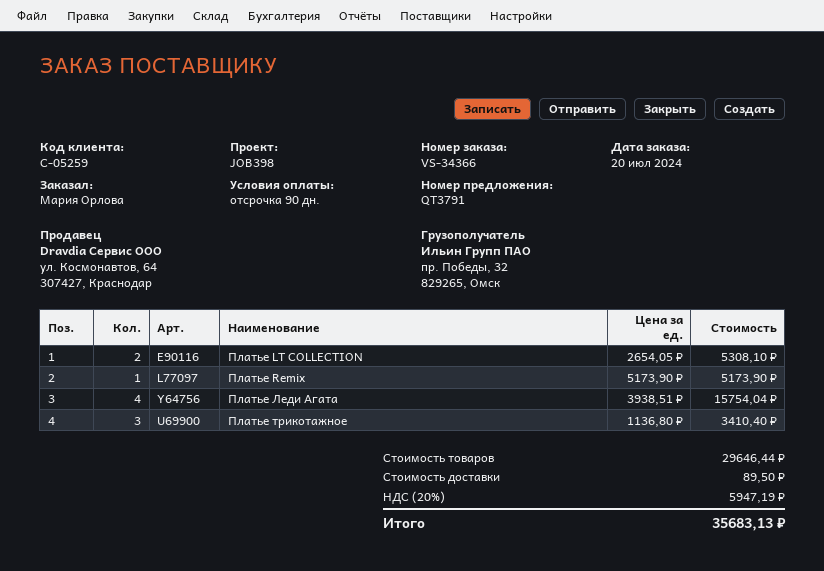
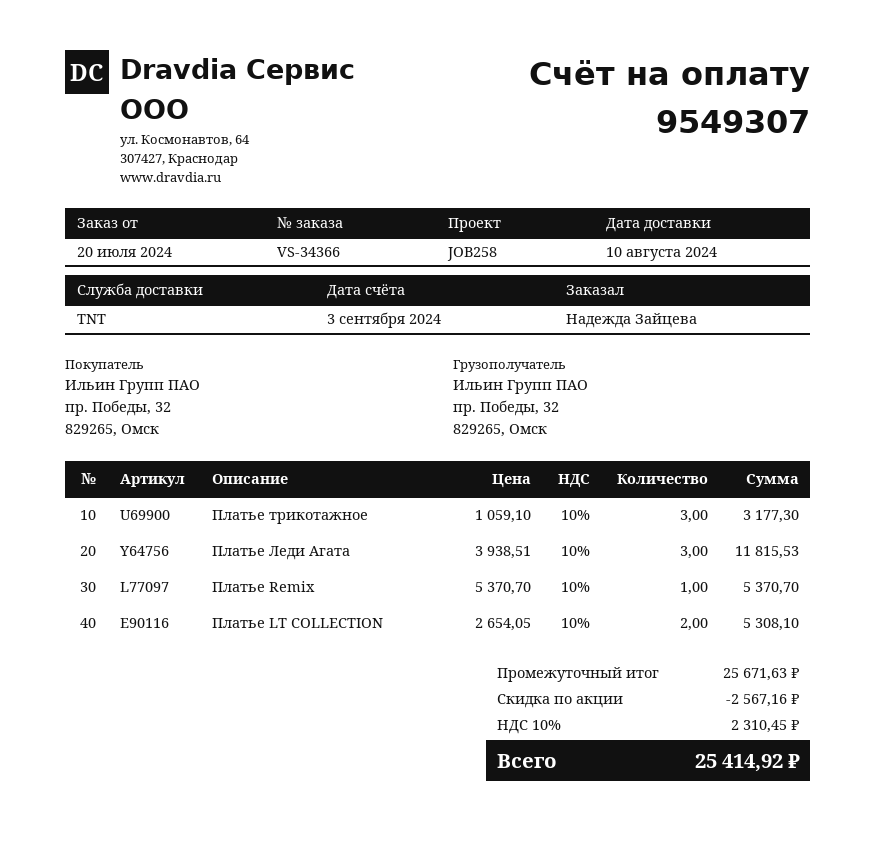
reference: JOB398 -> JOB258
ordered by: Мария Орлова -> Надежда Зайцева
Платье Remix: 1 x 5173.90 = 5173.90 -> 1 x 5370.70 = 5370.70
Платье Леди Агата: 4 x 3938.51 = 15754.04 -> 3 x 3938.51 = 11815.53
Платье трикотажное: 3 x 1136.80 = 3410.40 -> 3 x 1059.10 = 3177.30
subtotal: 29646.44 -> 25671.63
discount: none -> 2567.16
shipping: 89.50 -> none
tax: 20% = 5947.19 -> 10% = 2310.45
total: 35683.13 -> 25414.92

